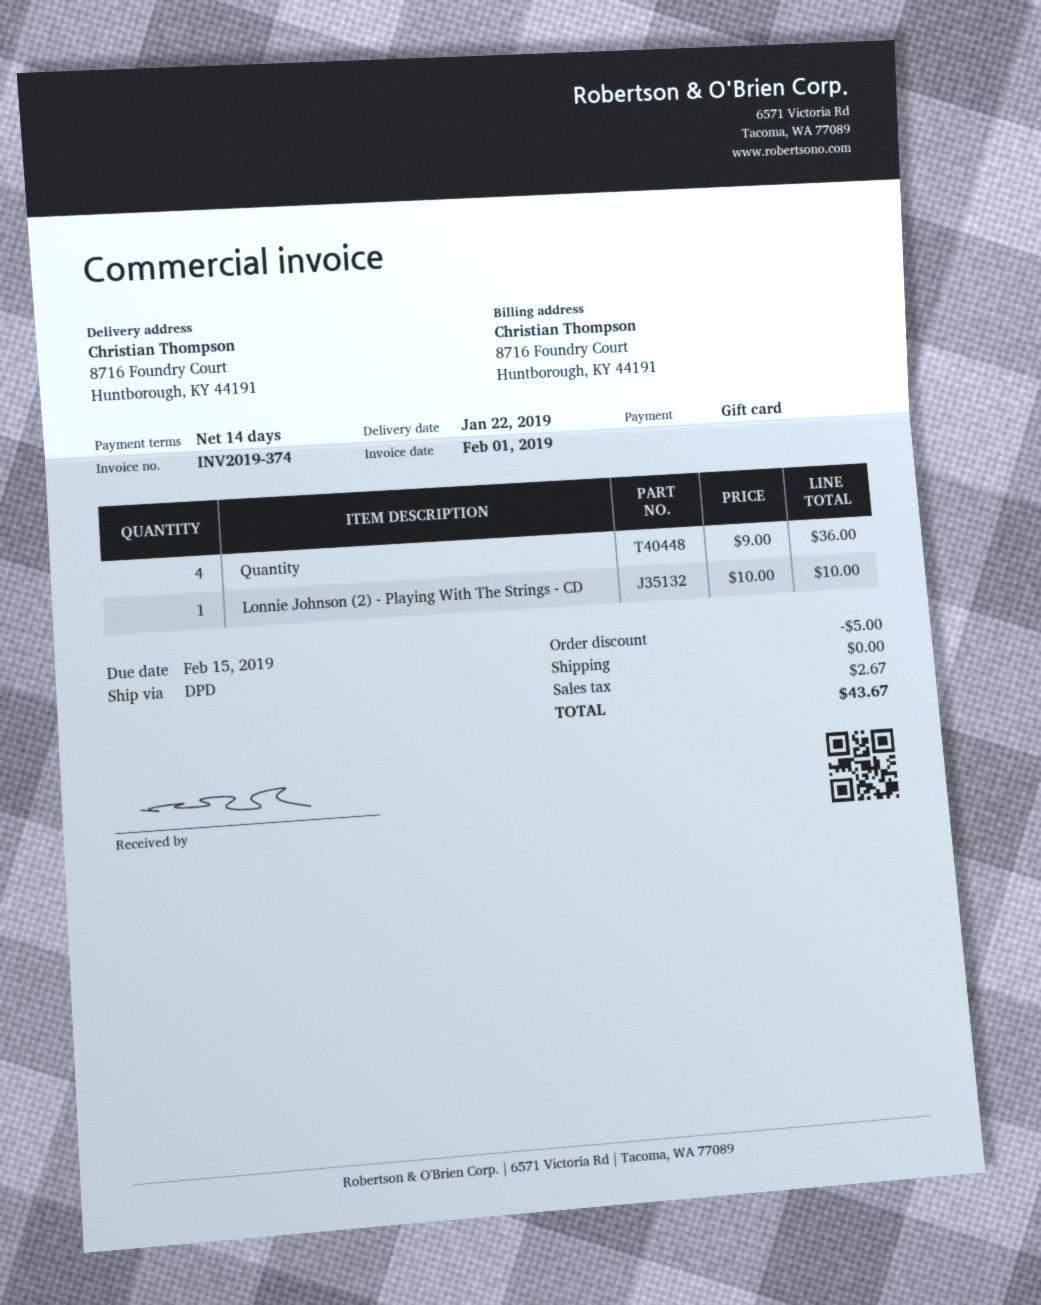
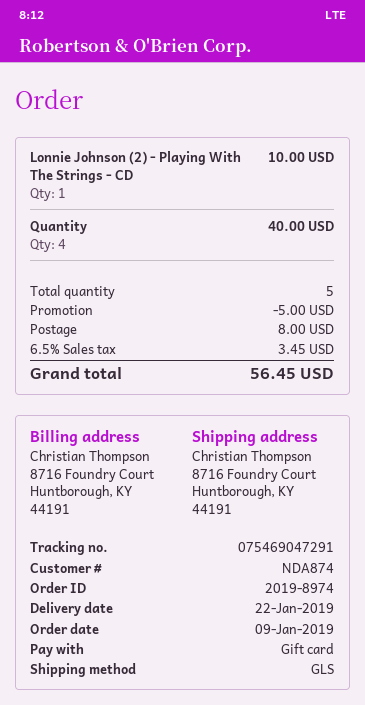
shipping method: DPD -> GLS
Quantity: 4 for 36.00 -> 4 for 40.00
shipping: 0.00 -> 8.00
tax: 2.67 -> 3.45
total: 43.67 -> 56.45

